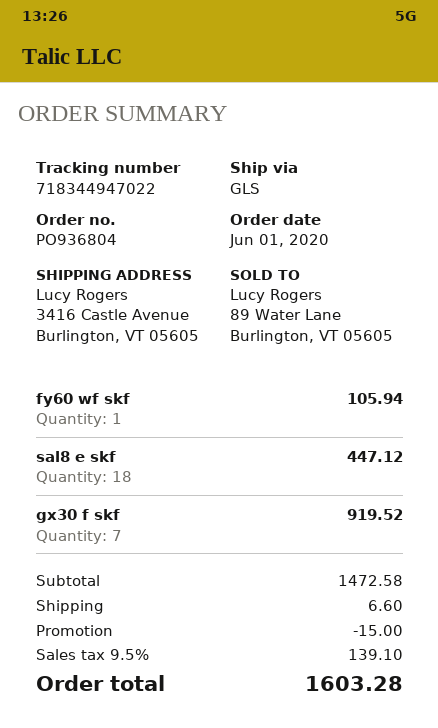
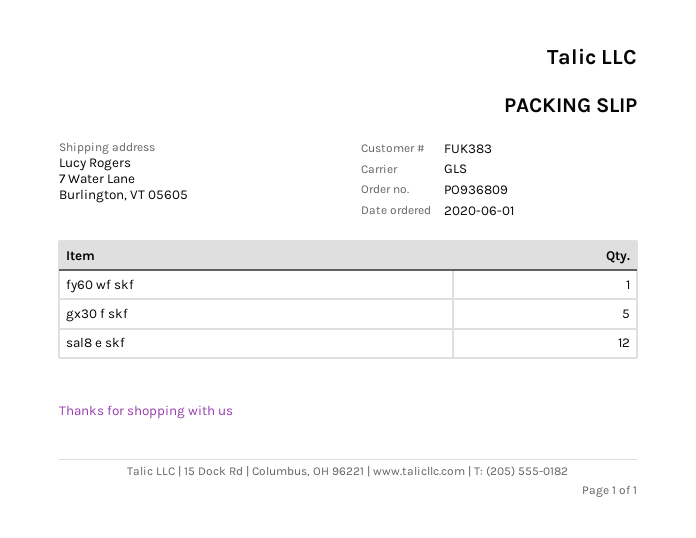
order number: PO936804 -> PO936809
ship to: 3416 Castle Avenue, Burlington, VT 05605 -> 7 Water Lane, Burlington, VT 05605
sal8 e skf: 18 -> 12
gx30 f skf: 7 -> 5

